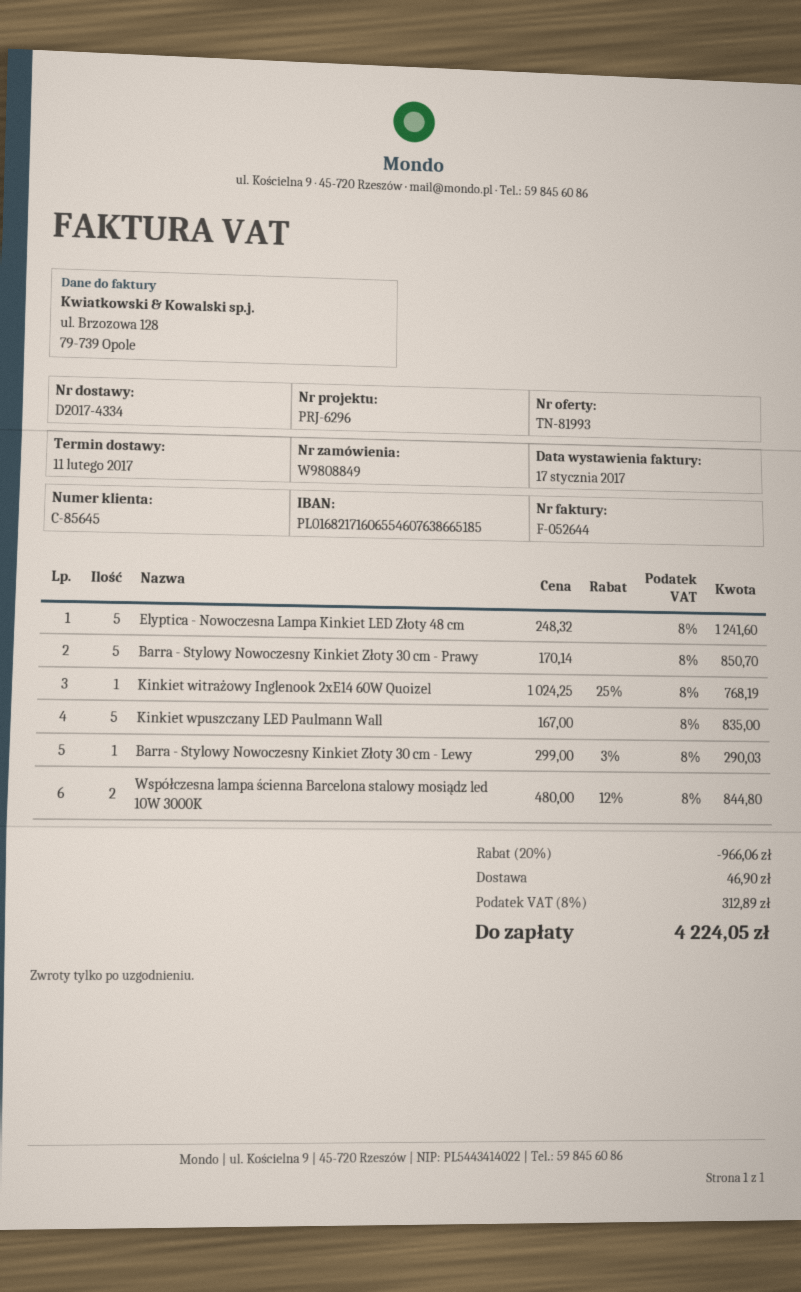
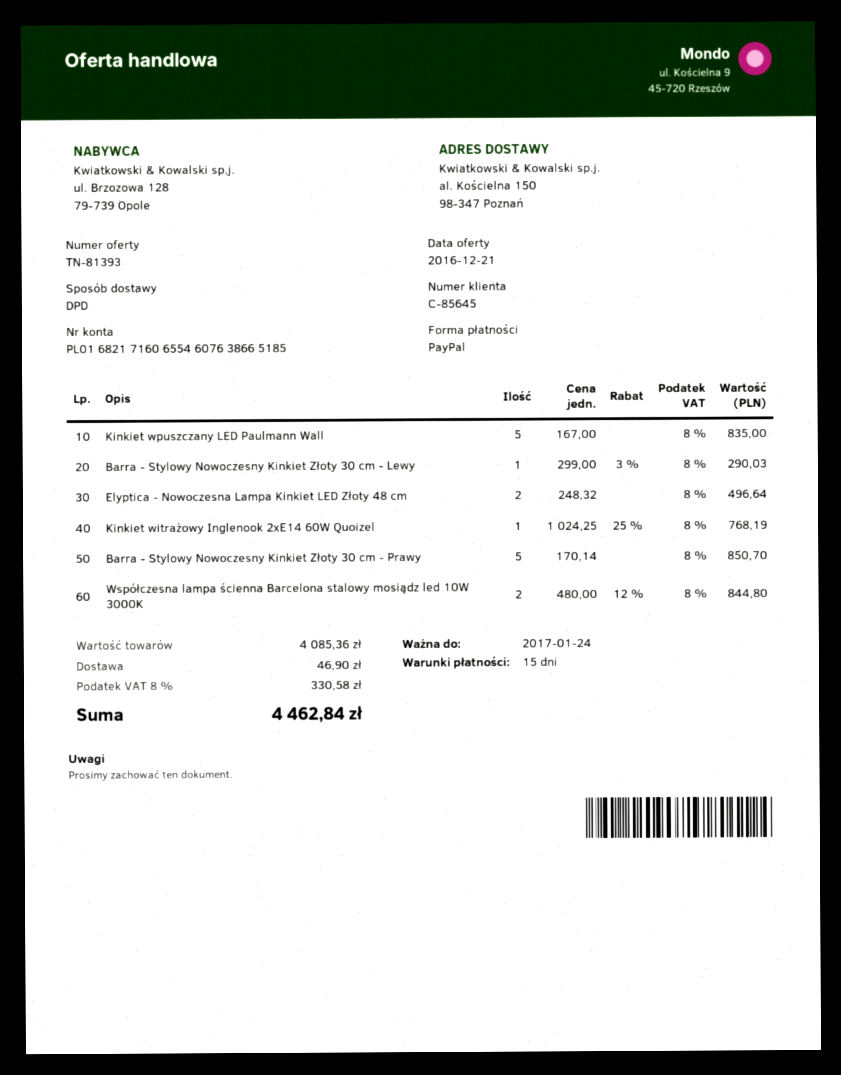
quote number: TN-81993 -> TN-81393
Elyptica - Nowoczesna Lampa Kinkiet LED Złoty 48 cm: 5 x 248.32 = 1241.60 -> 2 x 248.32 = 496.64
discount: 20% = 966.06 -> none
tax: 8% = 312.89 -> 8% = 330.58
total: 4224.05 -> 4462.84

